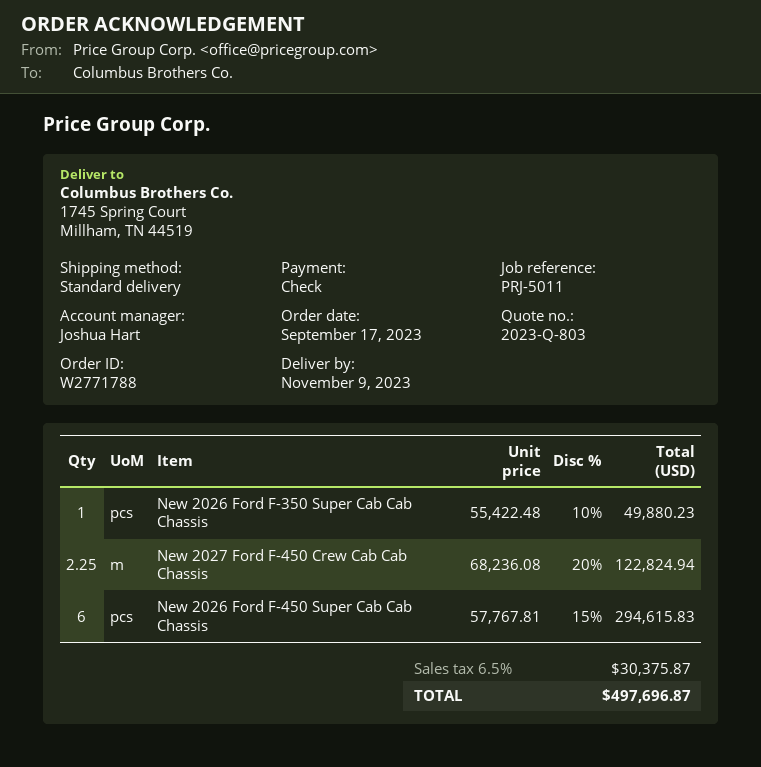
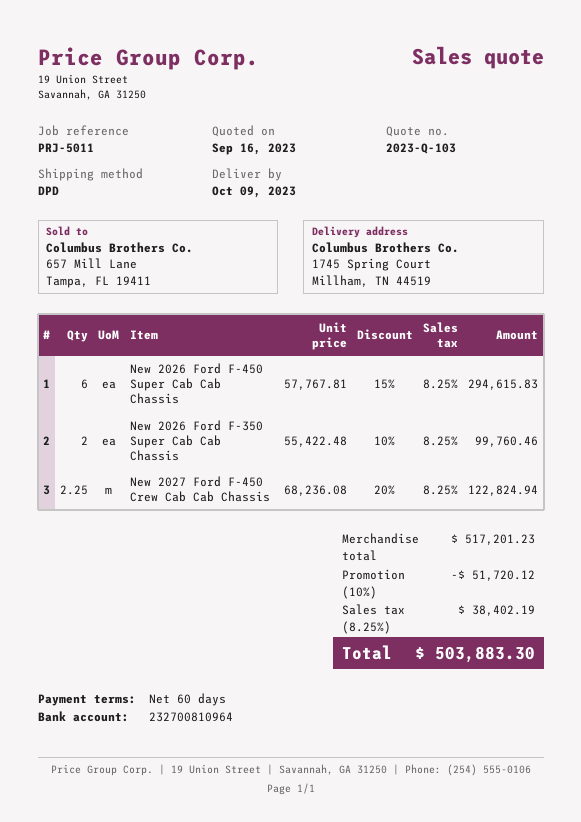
quote number: 2023-Q-803 -> 2023-Q-103
delivery date: 2023-11-09 -> 2023-10-09
shipping method: standard -> DPD
New 2026 Ford F-350 Super Cab Cab Chassis: 1 x 55422.48 - 10% = 49880.23 -> 2 x 55422.48 - 10% = 99760.46
discount: none -> 10% = 51720.12
tax: 6.5% = 30375.87 -> 8.25% = 38402.19
total: 497696.87 -> 503883.30

